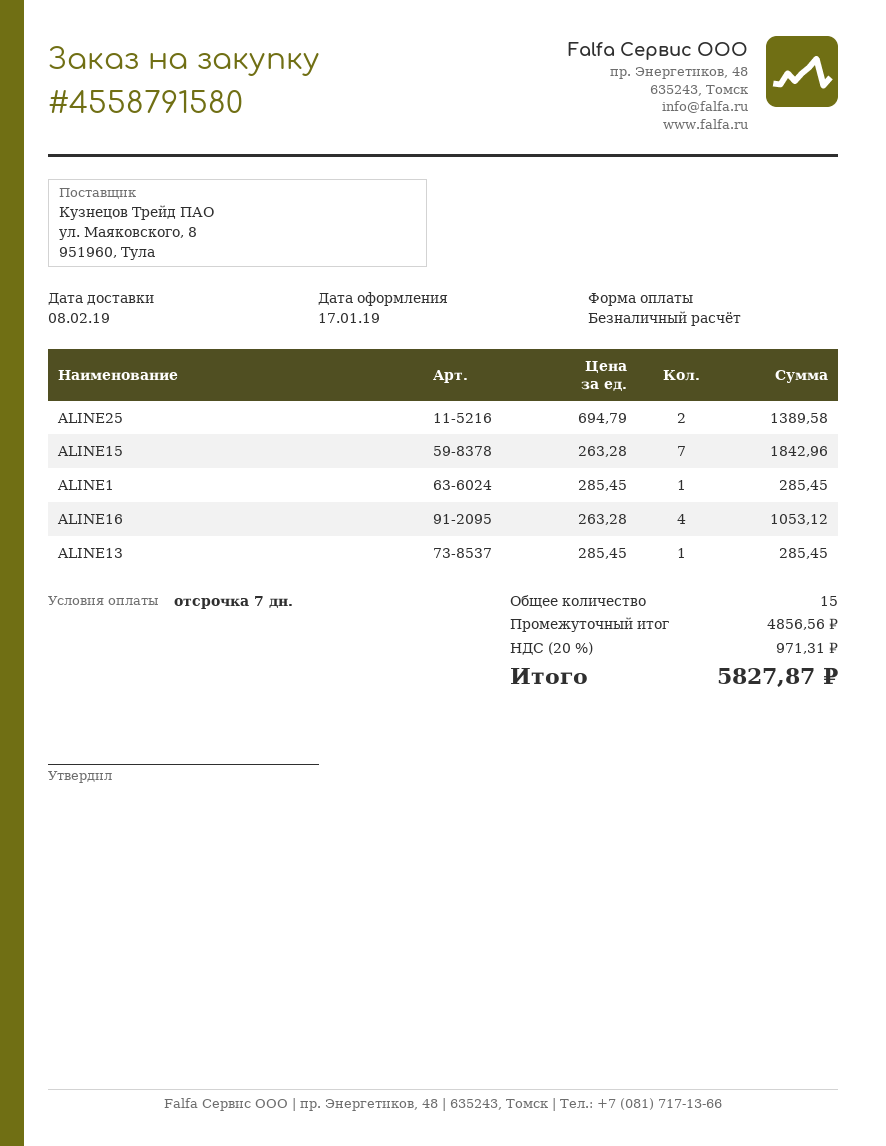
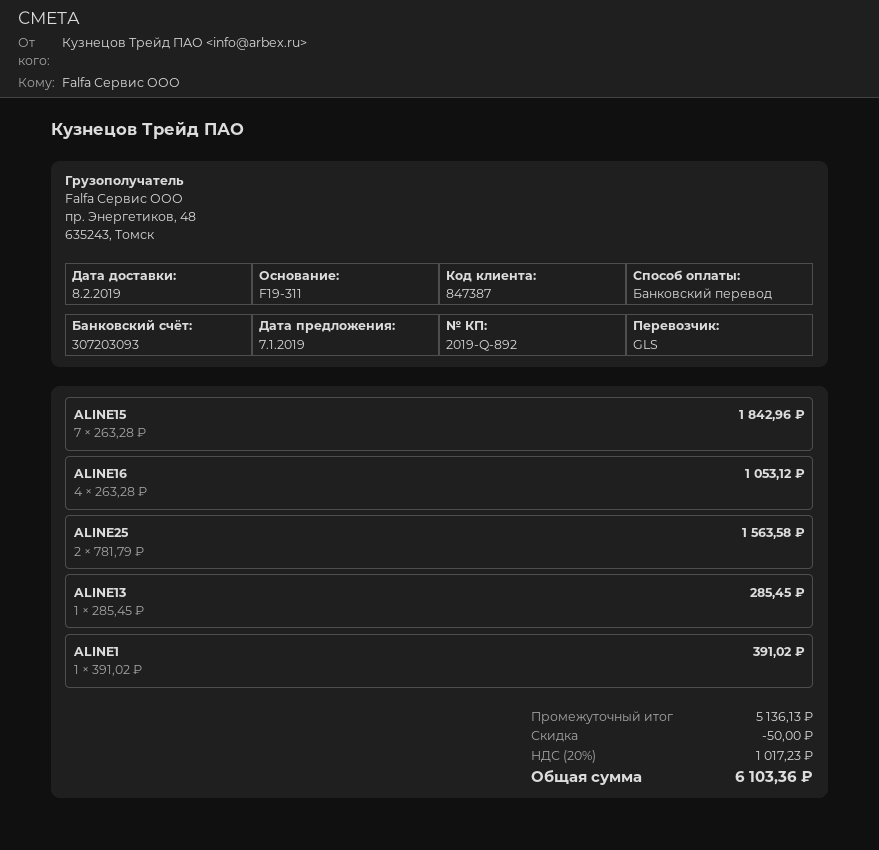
ALINE25: 2 x 694.79 = 1389.58 -> 2 x 781.79 = 1563.58
ALINE1: 1 x 285.45 = 285.45 -> 1 x 391.02 = 391.02
subtotal: 4856.56 -> 5136.13
discount: none -> 50.00
tax: 20% = 971.31 -> 20% = 1017.23
total: 5827.87 -> 6103.36

